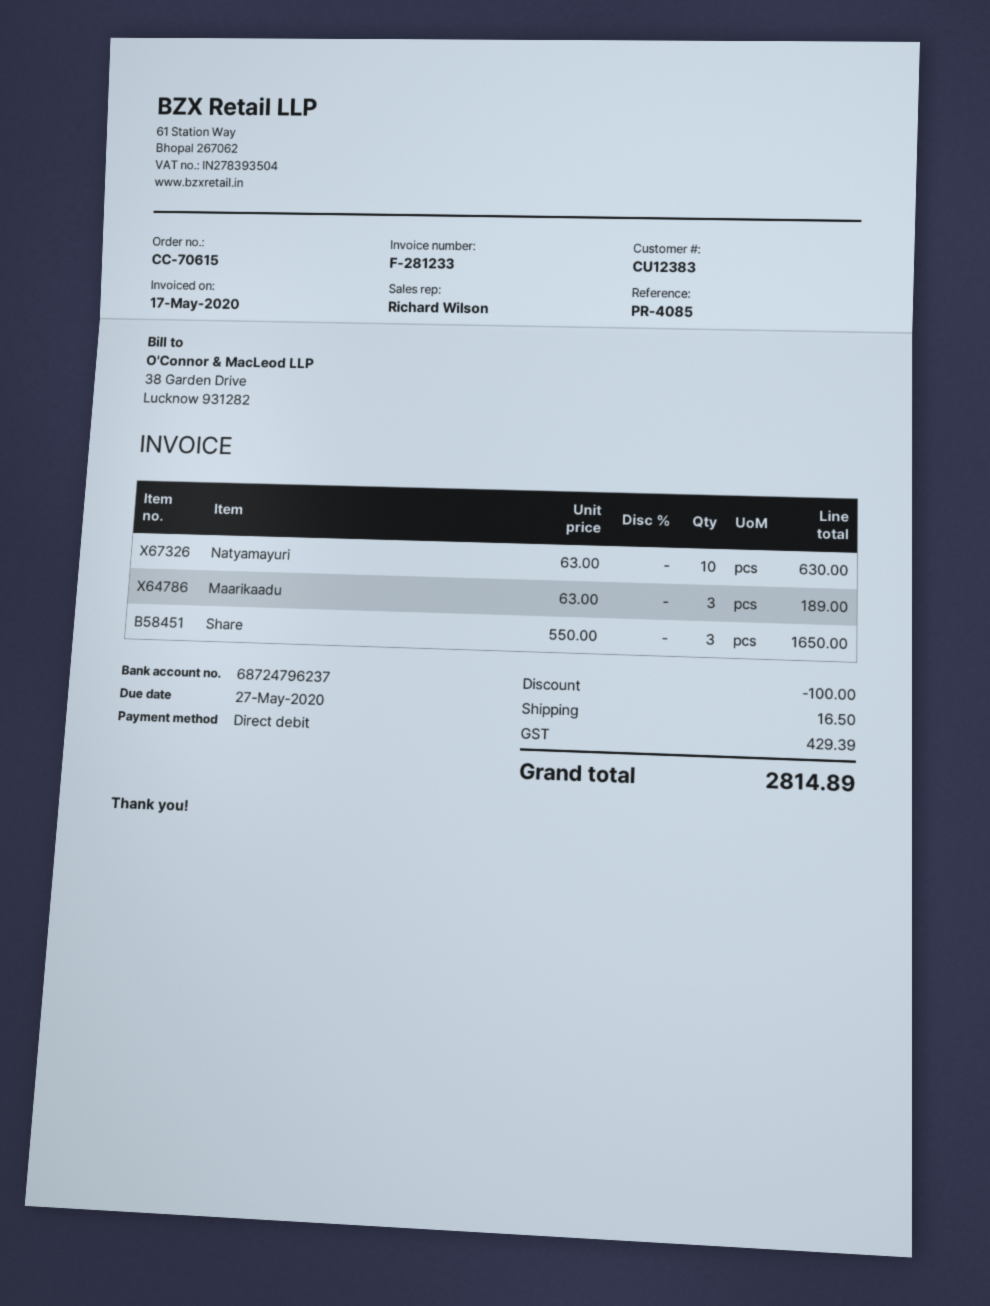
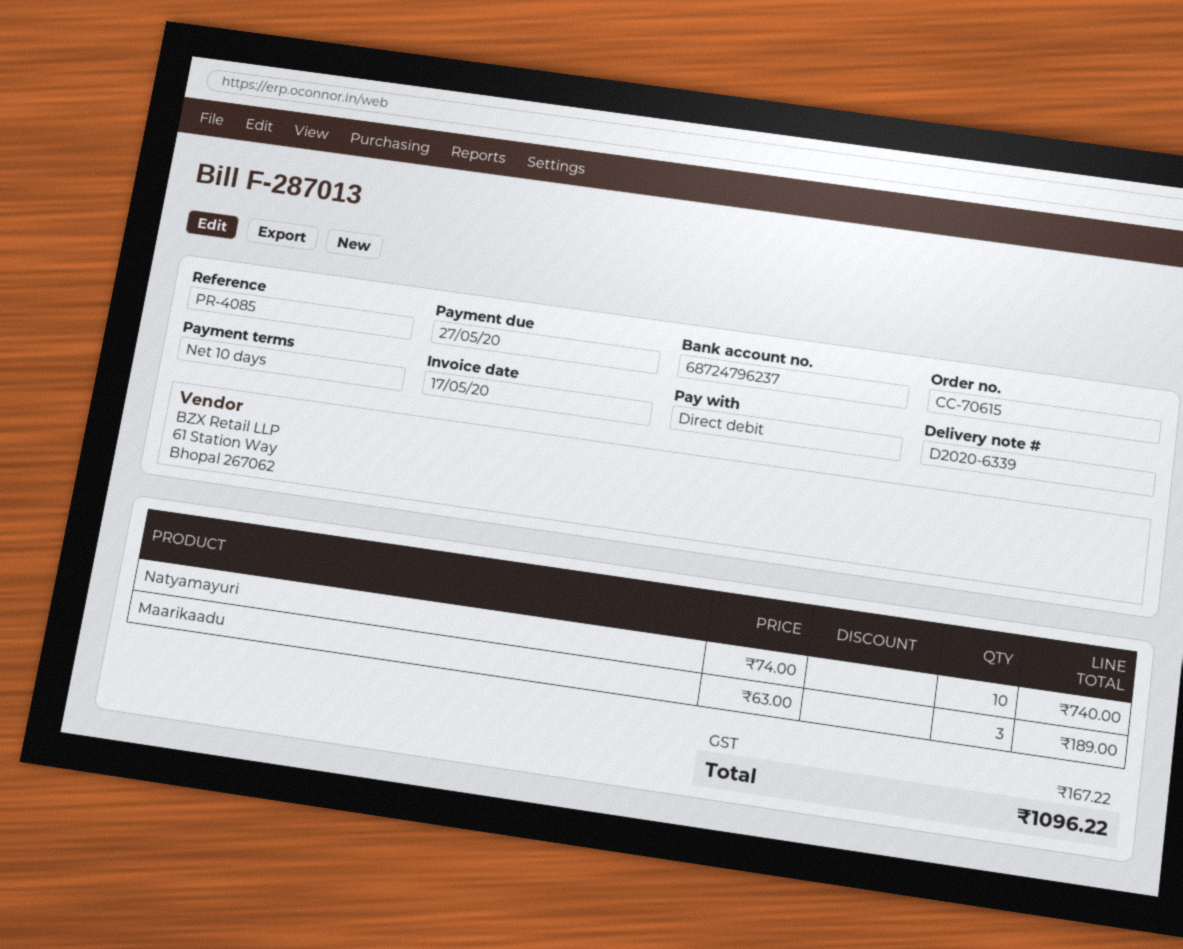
invoice number: F-281233 -> F-287013
Natyamayuri: 10 x 63.00 = 630.00 -> 10 x 74.00 = 740.00
Share: 3 x 550.00 = 1650.00 -> none
discount: 100.00 -> none
shipping: 16.50 -> none
tax: 429.39 -> 167.22
total: 2814.89 -> 1096.22

